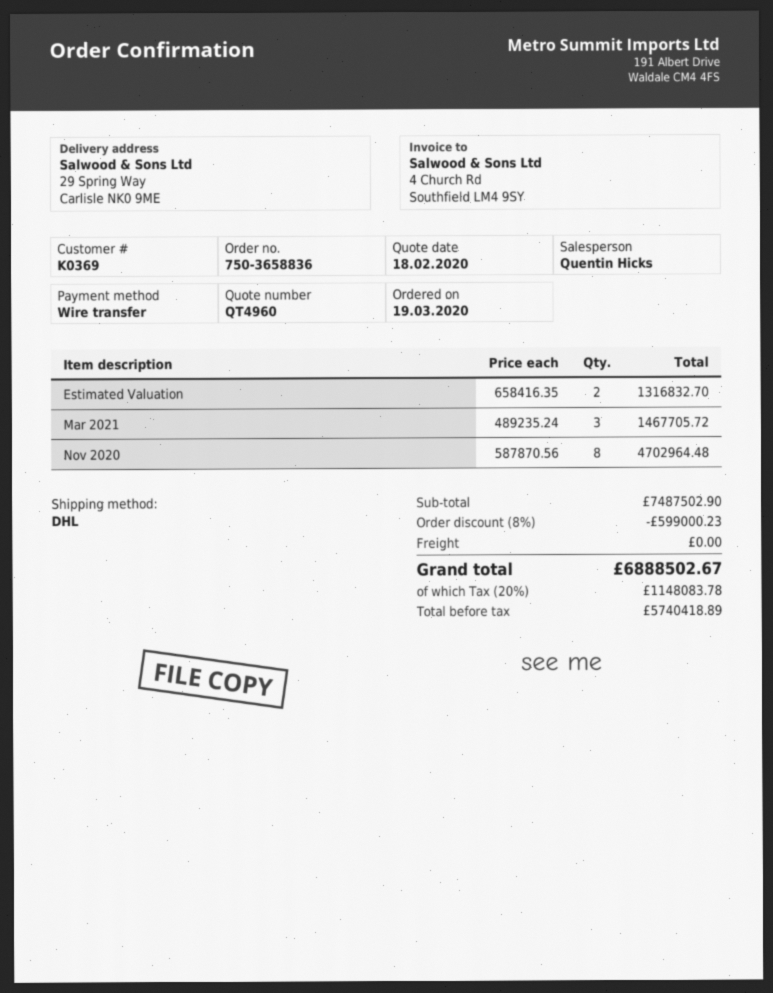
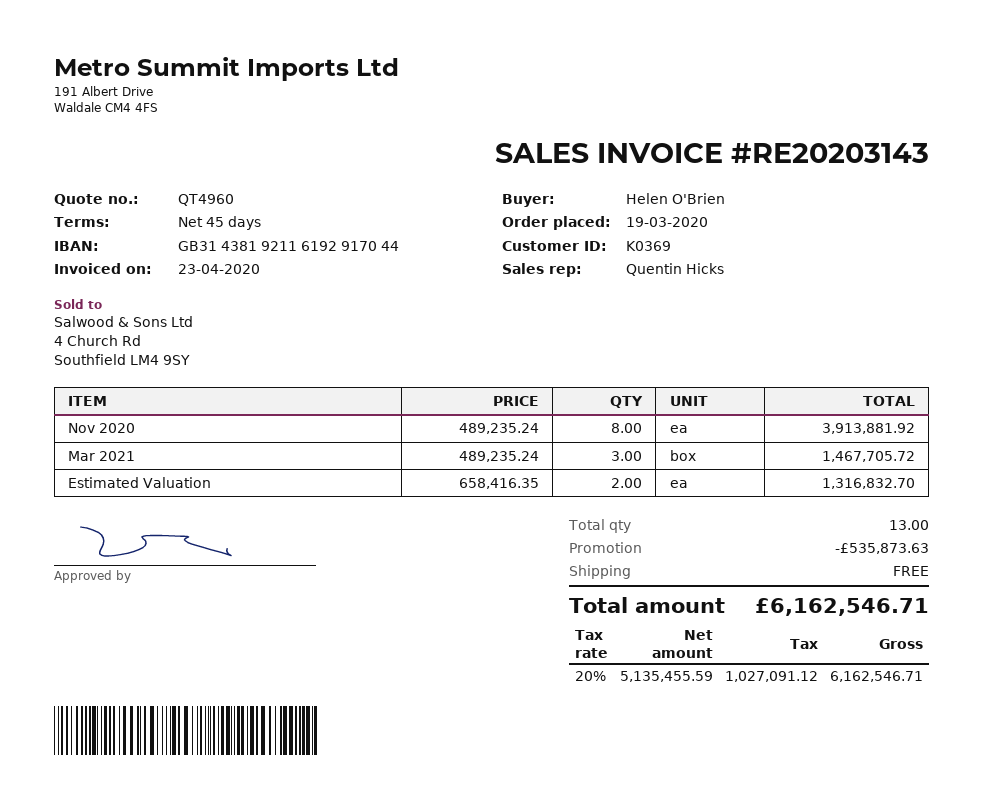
Nov 2020: 8 x 587870.56 = 4702964.48 -> 8 x 489235.24 = 3913881.92
discount: 599000.23 -> 535873.63
net: 5740418.89 -> 5135455.59
tax: 20% = 1148083.78 -> 20% = 1027091.12
total: 6888502.67 -> 6162546.71

